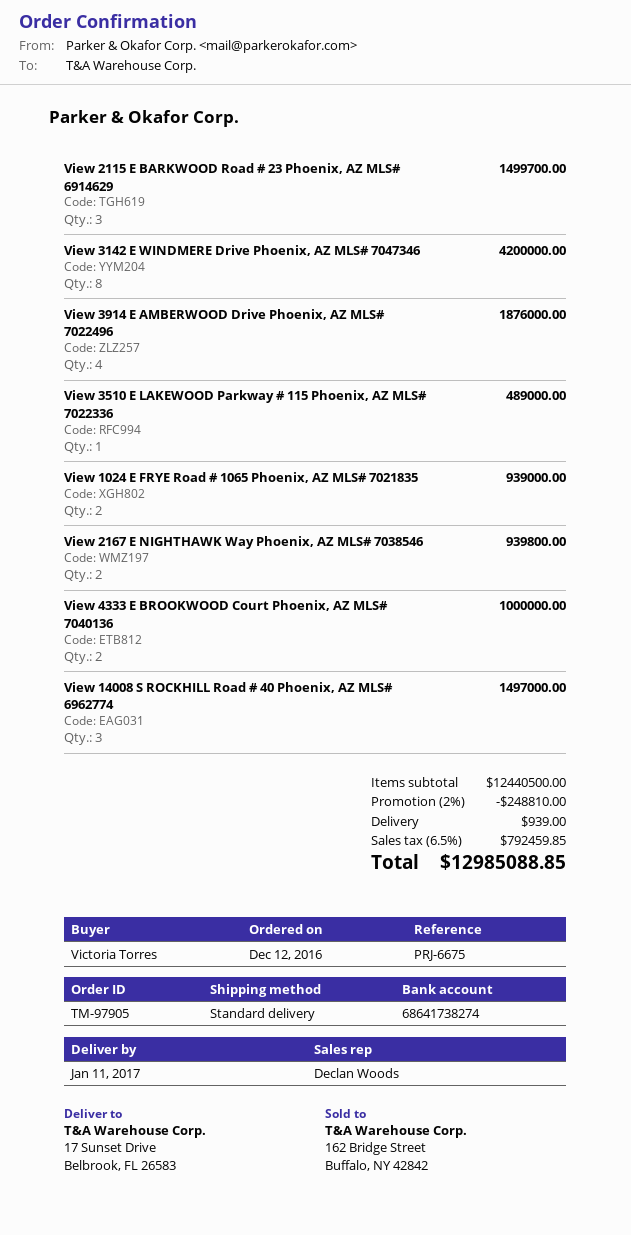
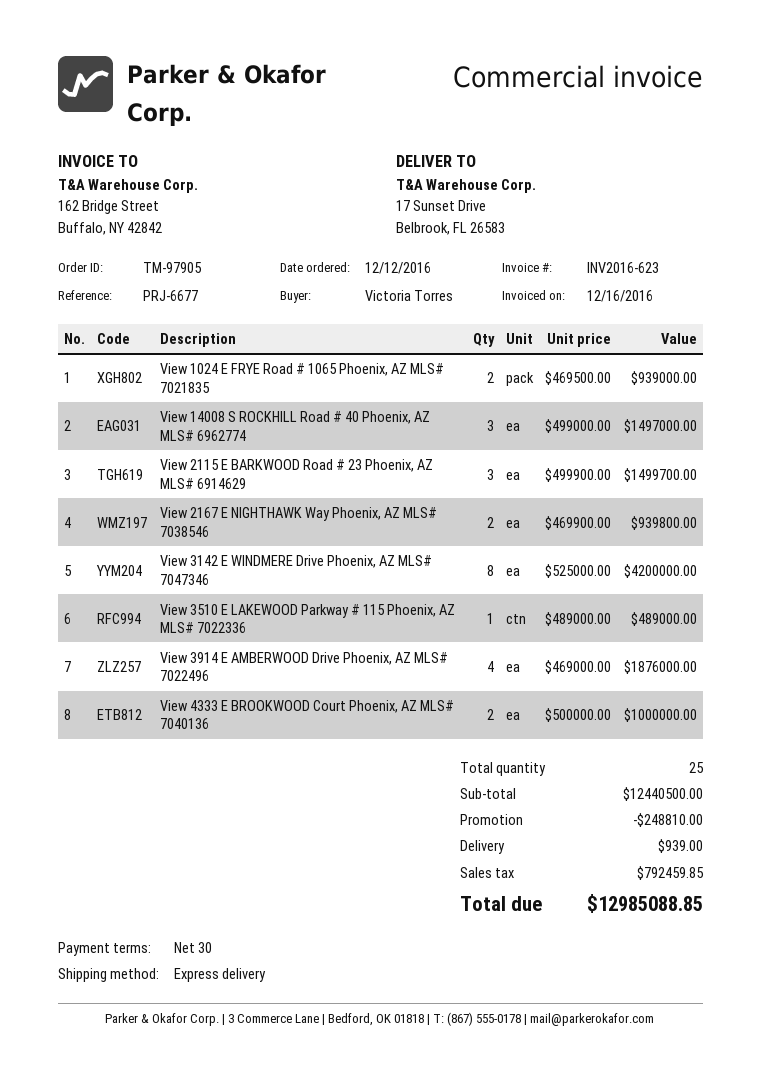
reference: PRJ-6675 -> PRJ-6677
shipping method: standard -> express

